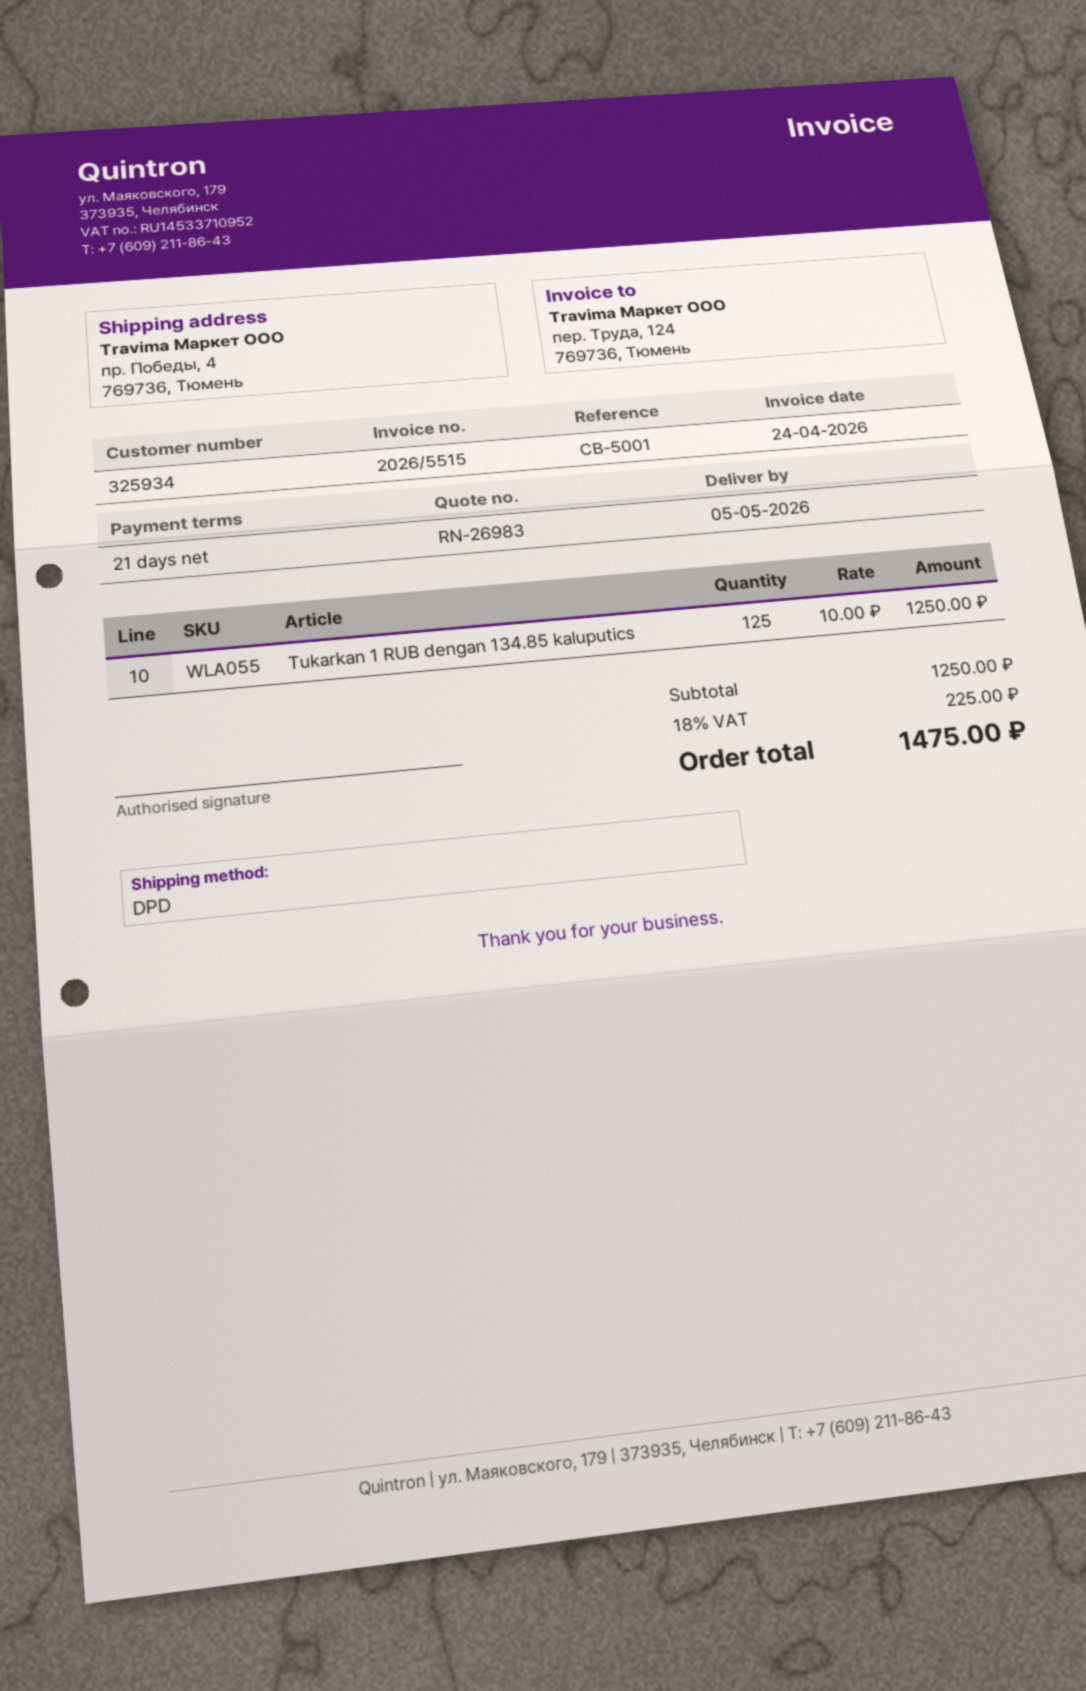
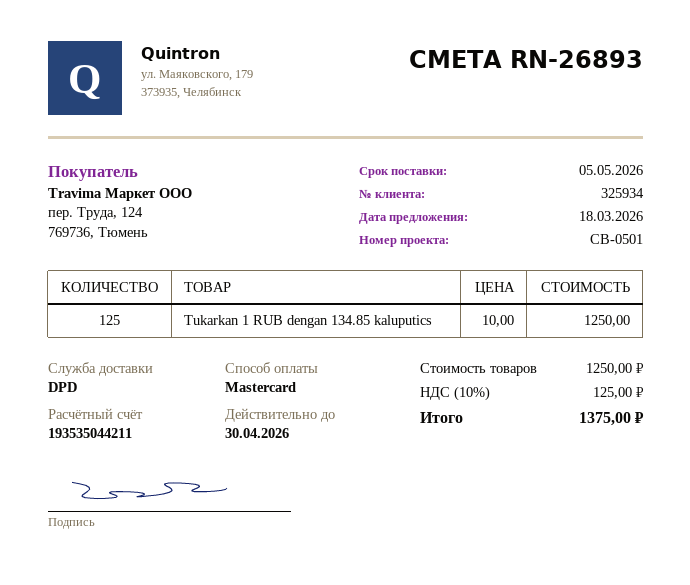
quote number: RN-26983 -> RN-26893
reference: CB-5001 -> CB-0501
tax: 18% = 225.00 -> 10% = 125.00
total: 1475.00 -> 1375.00

